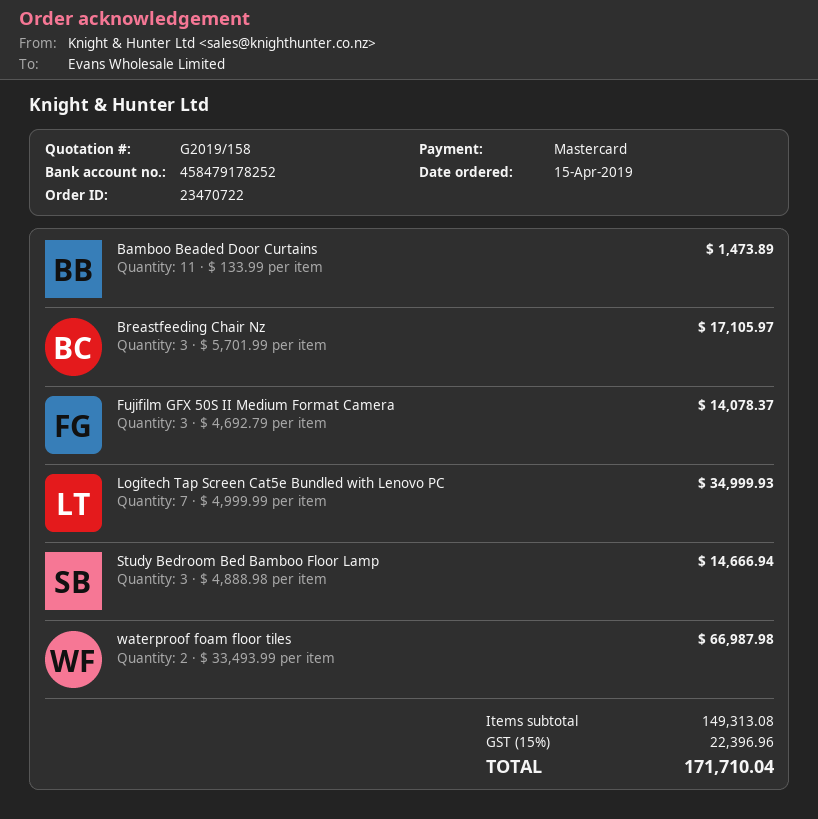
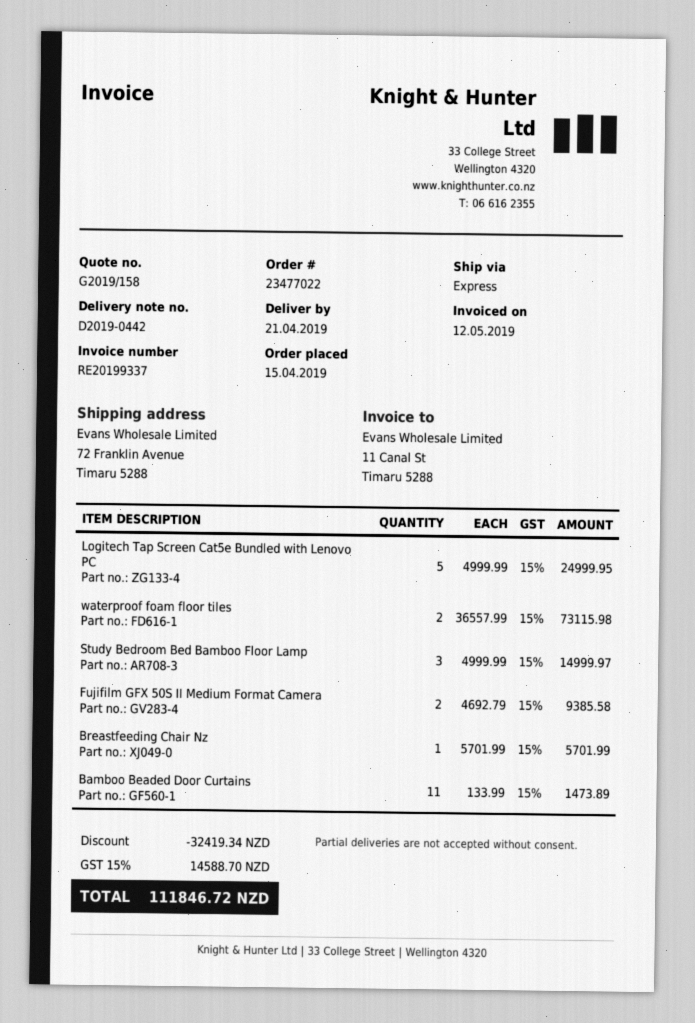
order number: 23470722 -> 23477022
Breastfeeding Chair Nz: 3 x 5701.99 = 17105.97 -> 1 x 5701.99 = 5701.99
Fujifilm GFX 50S II Medium Format Camera: 3 x 4692.79 = 14078.37 -> 2 x 4692.79 = 9385.58
Logitech Tap Screen Cat5e Bundled with Lenovo PC: 7 x 4999.99 = 34999.93 -> 5 x 4999.99 = 24999.95
Study Bedroom Bed Bamboo Floor Lamp: 3 x 4888.98 = 14666.94 -> 3 x 4999.99 = 14999.97
waterproof foam floor tiles: 2 x 33493.99 = 66987.98 -> 2 x 36557.99 = 73115.98
discount: none -> 32419.34
tax: 15% = 22396.96 -> 15% = 14588.70
total: 171710.04 -> 111846.72

